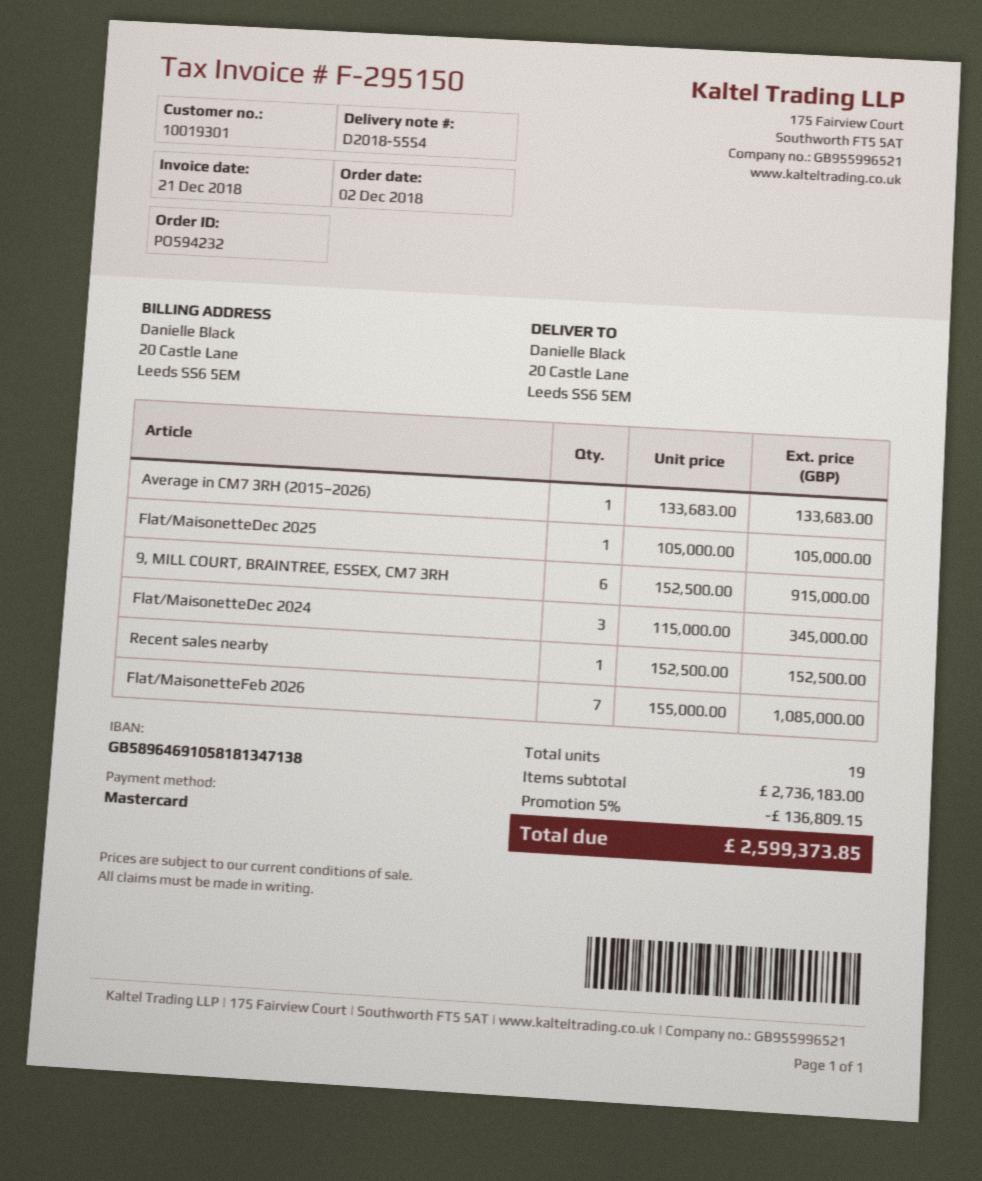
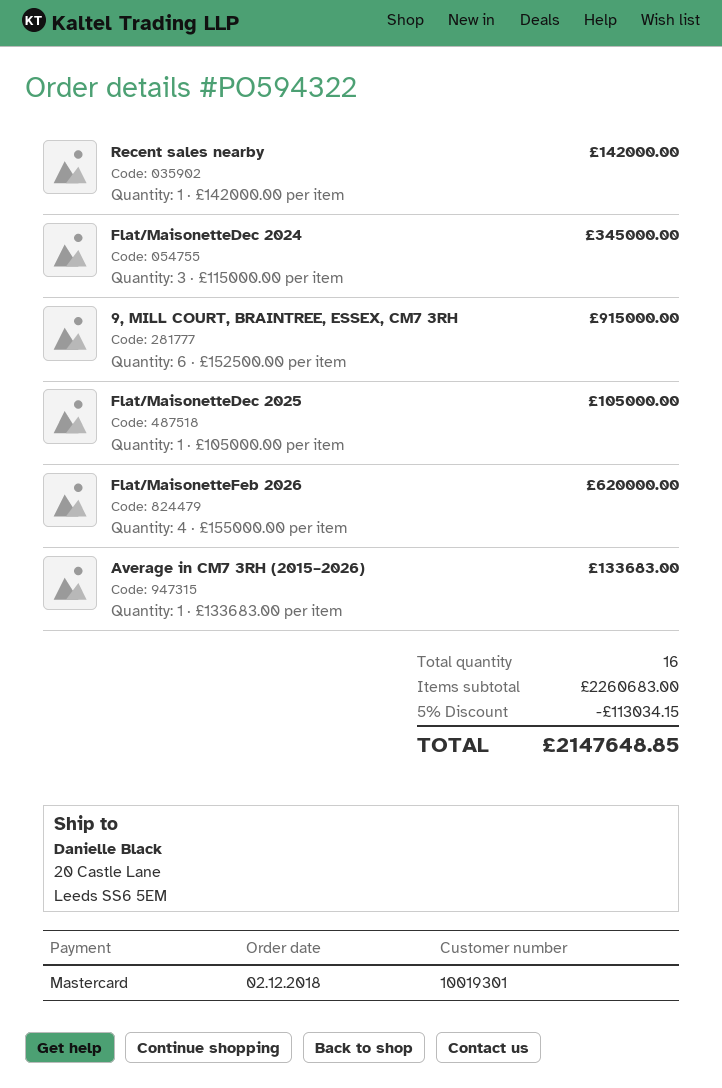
order number: PO594232 -> PO594322
Recent sales nearby: 1 x 152500.00 = 152500.00 -> 1 x 142000.00 = 142000.00
Flat/MaisonetteFeb 2026: 7 x 155000.00 = 1085000.00 -> 4 x 155000.00 = 620000.00
total quantity: 19 -> 16
subtotal: 2736183.00 -> 2260683.00
discount: 5% = 136809.15 -> 5% = 113034.15
total: 2599373.85 -> 2147648.85

